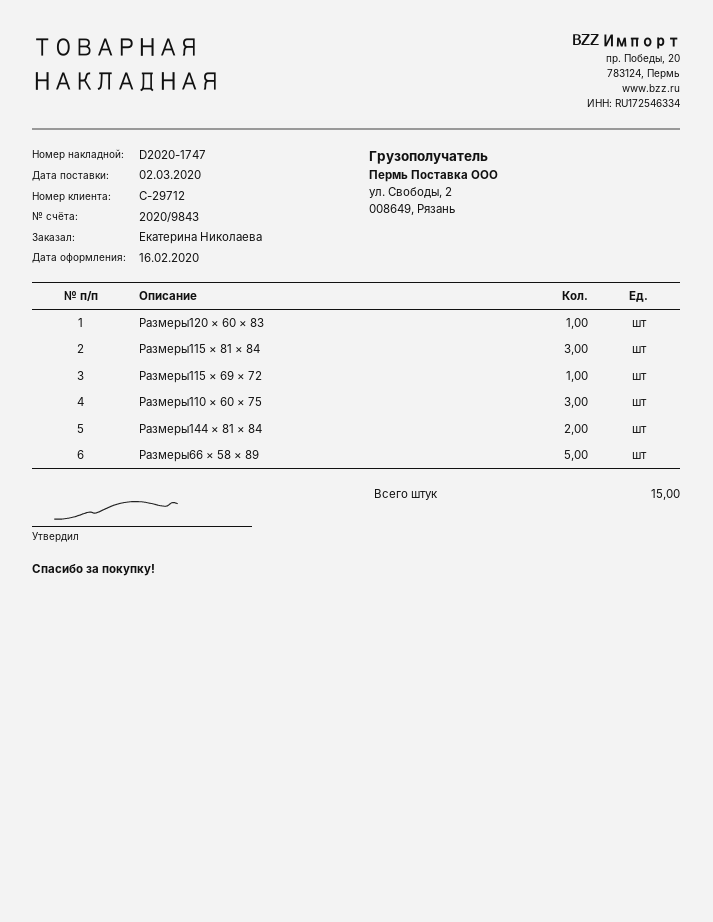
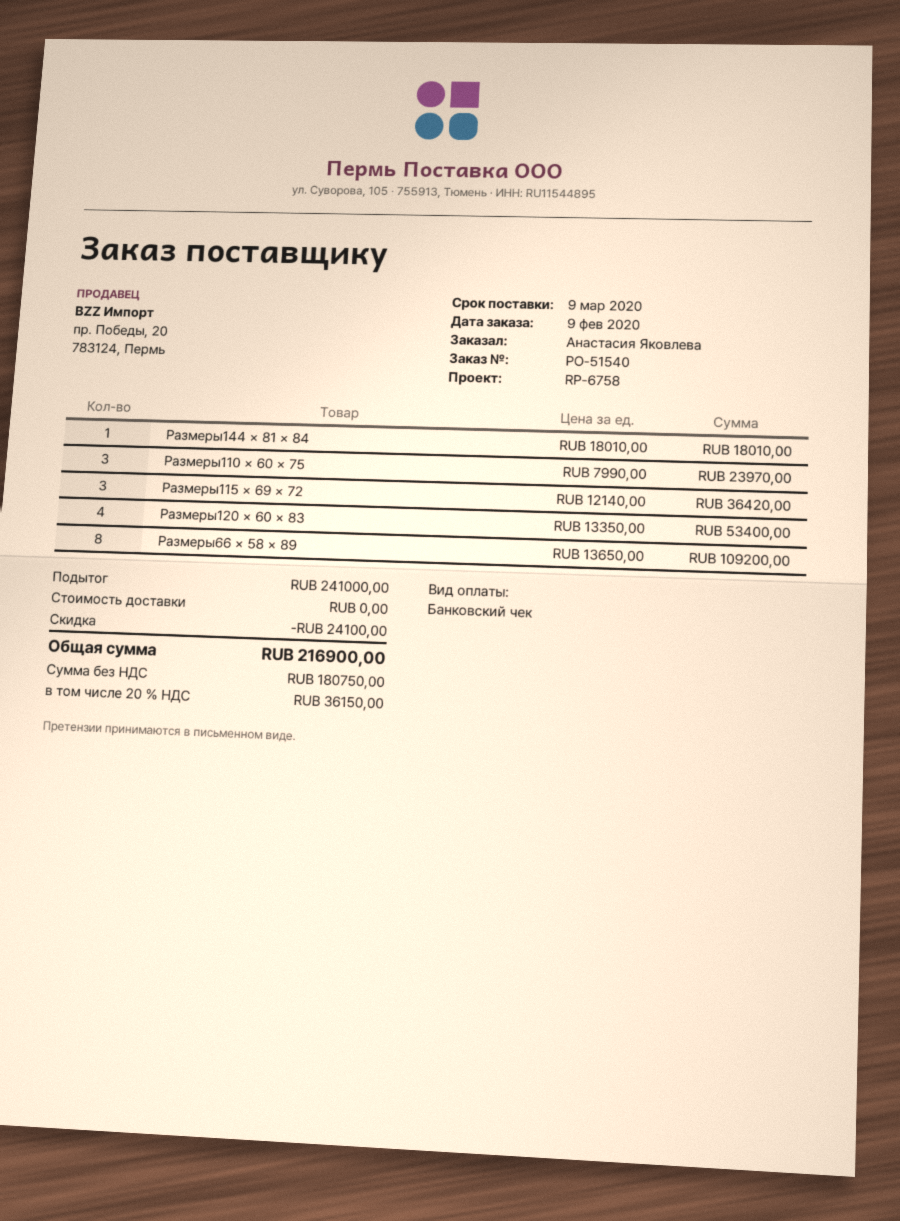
order date: 2020-02-16 -> 2020-02-09
delivery date: 2020-03-02 -> 2020-03-09
ordered by: Екатерина Николаева -> Анастасия Яковлева
Размеры120 × 60 × 83: 1 -> 4
Размеры115 × 81 × 84: 3 -> none
Размеры115 × 69 × 72: 1 -> 3
Размеры144 × 81 × 84: 2 -> 1
Размеры66 × 58 × 89: 5 -> 8

